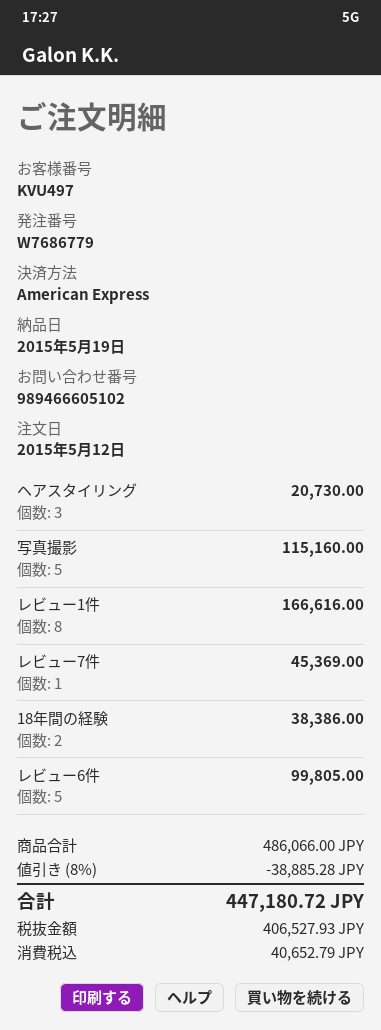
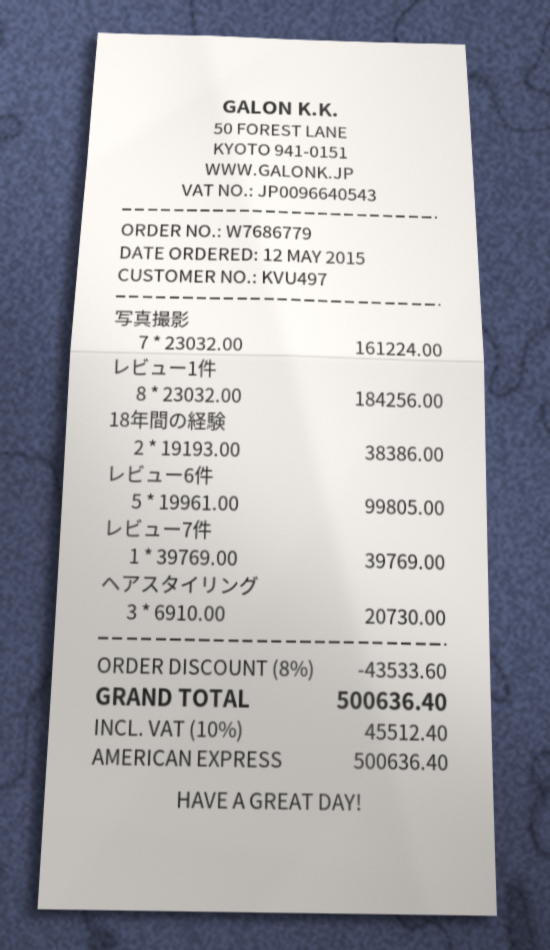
写真撮影: 5 for 115160.00 -> 7 for 161224.00
レビュー1件: 8 for 166616.00 -> 8 for 184256.00
レビュー7件: 1 for 45369.00 -> 1 for 39769.00
discount: 8% = 38885.28 -> 8% = 43533.60
tax: 40652.79 -> 45512.40
total: 447180.72 -> 500636.40

